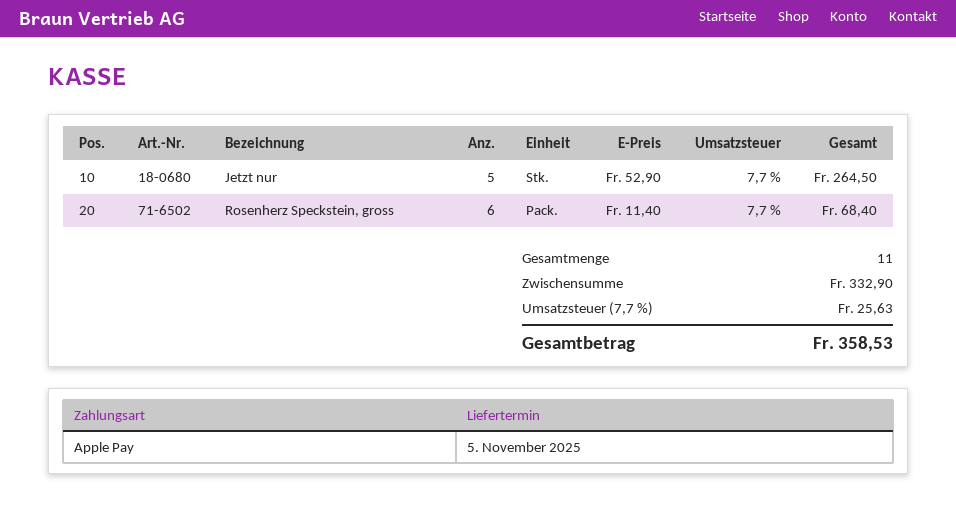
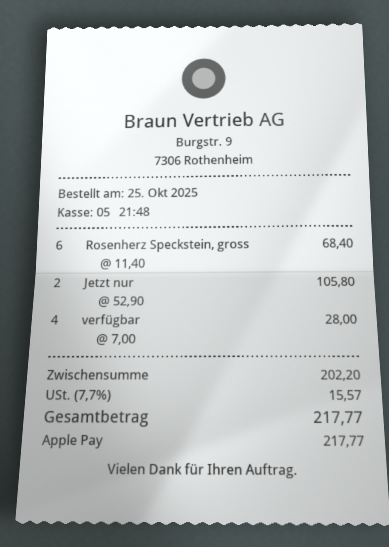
Jetzt nur: 5 x 52.90 = 264.50 -> 2 x 52.90 = 105.80
verfügbar: none -> 4 x 7.00 = 28.00
subtotal: 332.90 -> 202.20
tax: 7.7% = 25.63 -> 7.7% = 15.57
total: 358.53 -> 217.77

